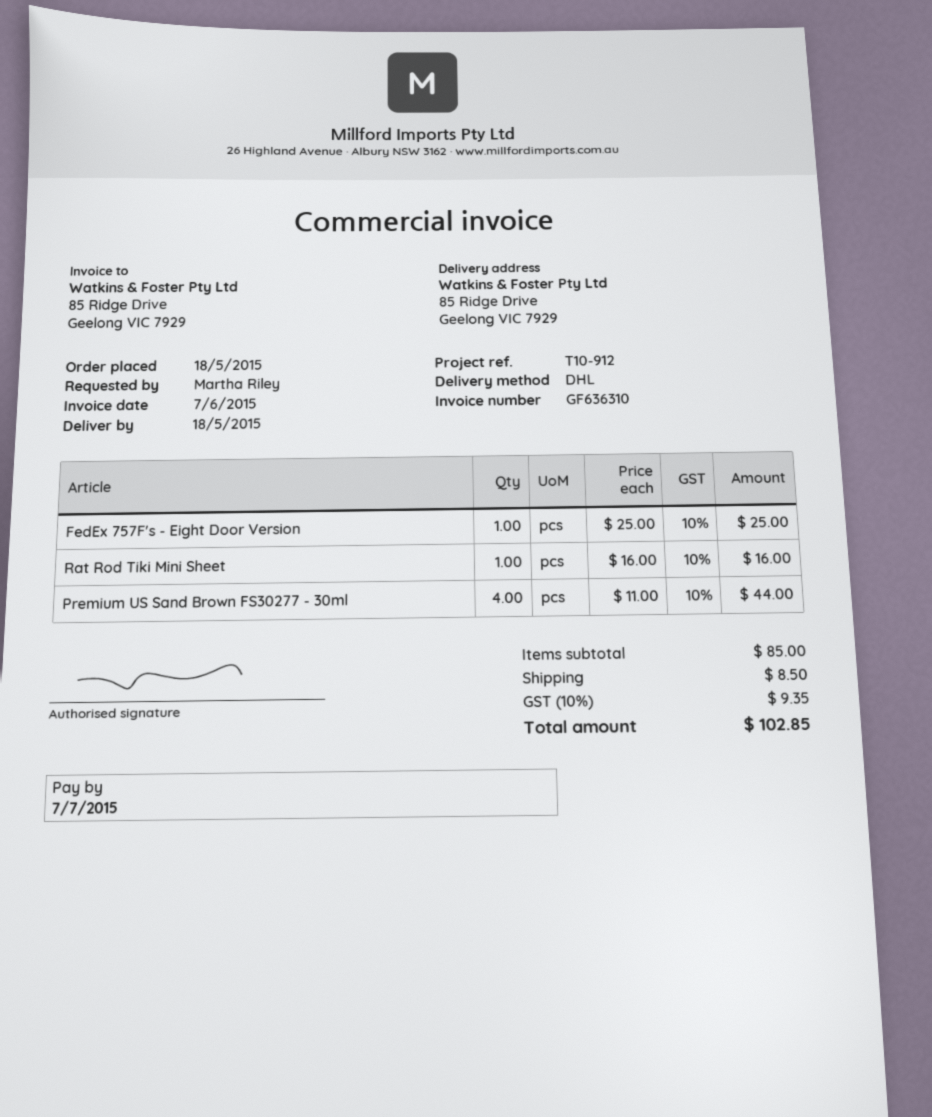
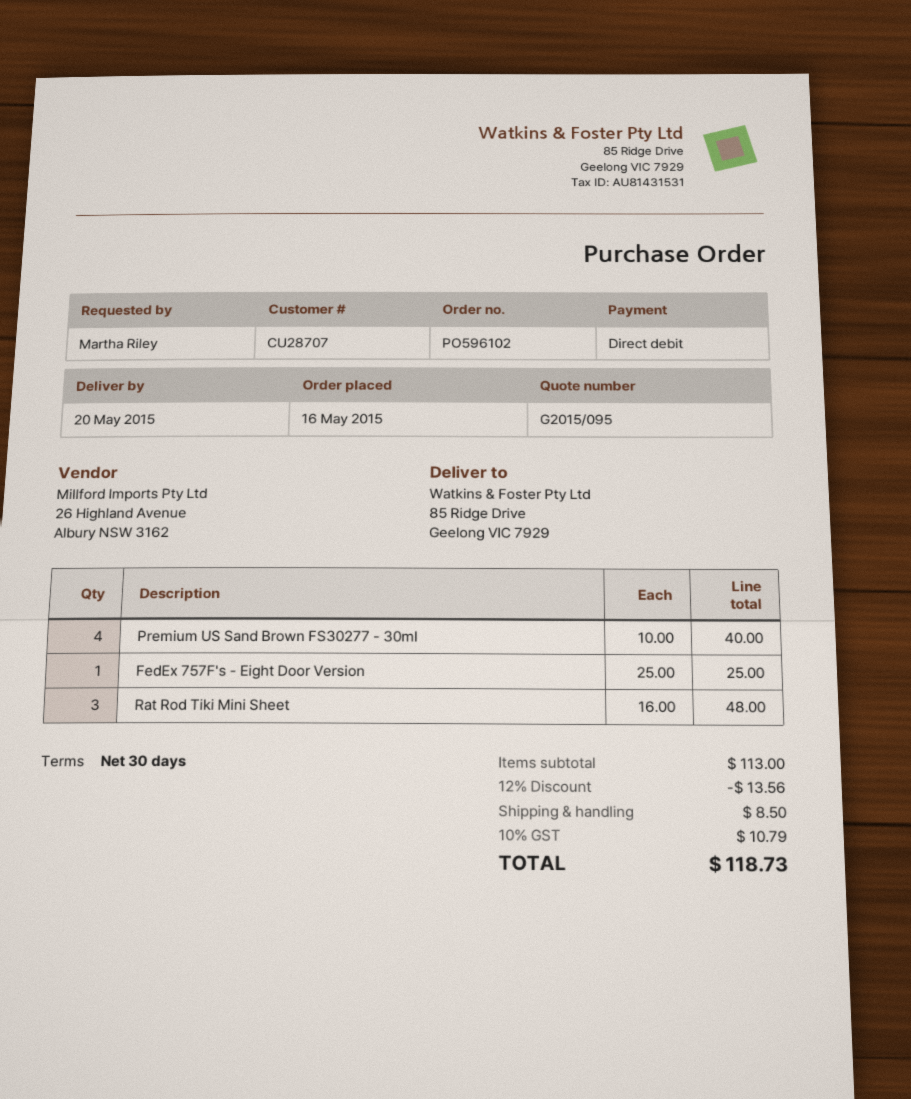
order date: 2015-05-18 -> 2015-05-16
delivery date: 2015-05-18 -> 2015-05-20
Rat Rod Tiki Mini Sheet: 1 x 16.00 = 16.00 -> 3 x 16.00 = 48.00
Premium US Sand Brown FS30277 - 30ml: 4 x 11.00 = 44.00 -> 4 x 10.00 = 40.00
subtotal: 85.00 -> 113.00
discount: none -> 12% = 13.56
tax: 10% = 9.35 -> 10% = 10.79
total: 102.85 -> 118.73

